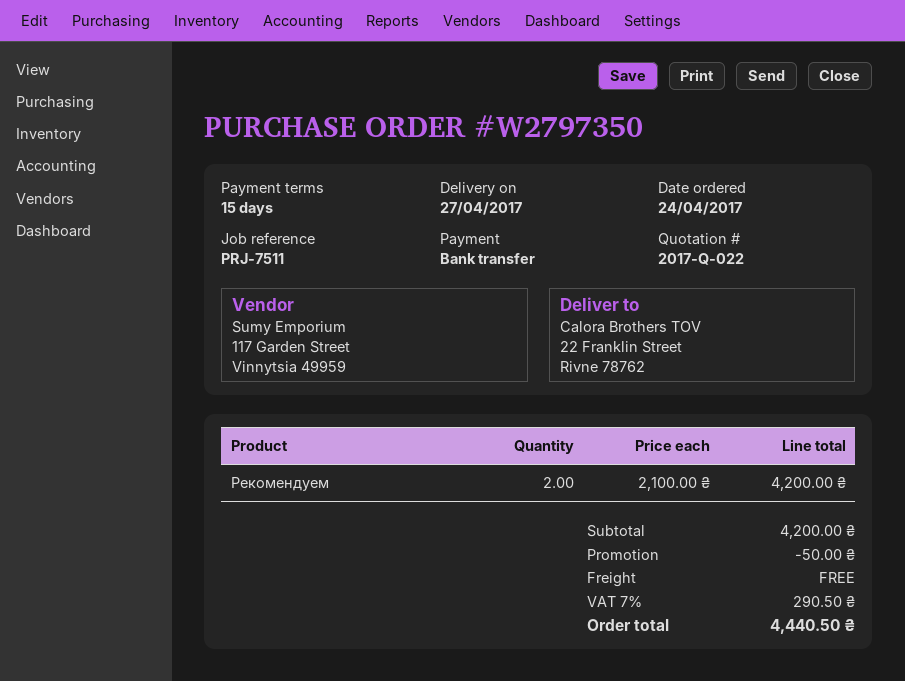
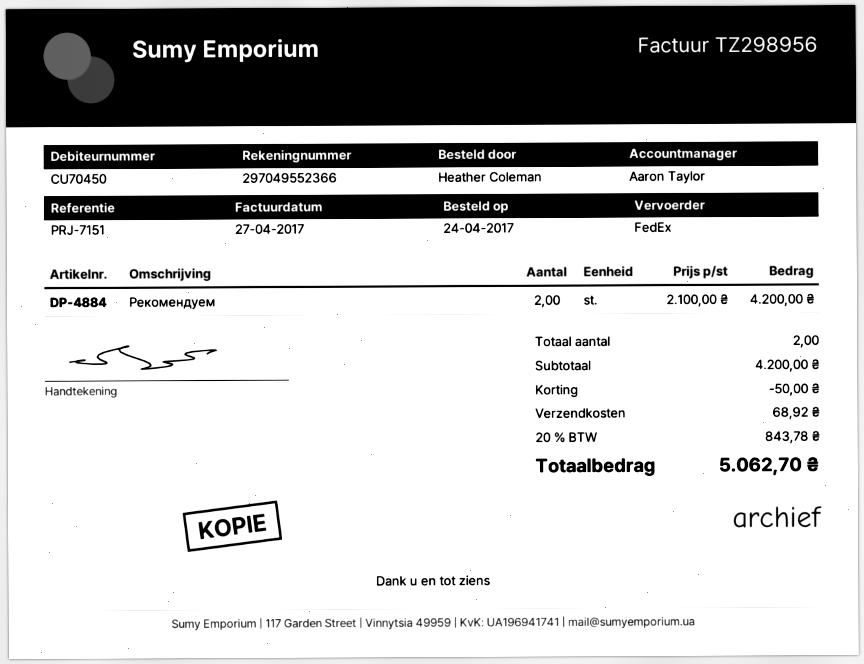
reference: PRJ-7511 -> PRJ-7151
shipping: 0.00 -> 68.92
tax: 7% = 290.50 -> 20% = 843.78
total: 4440.50 -> 5062.70

